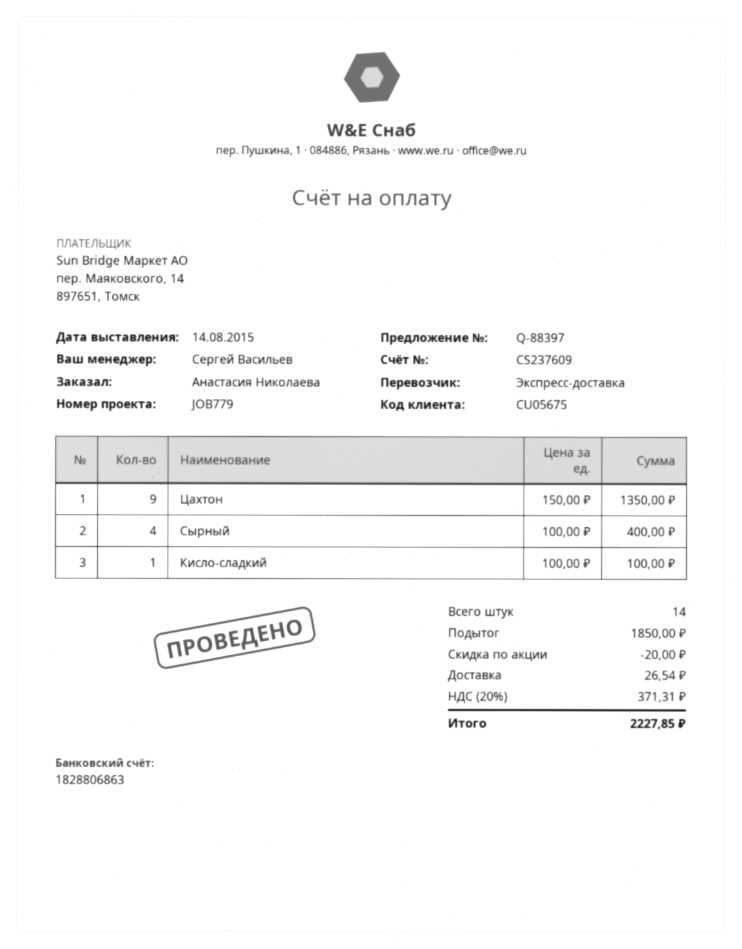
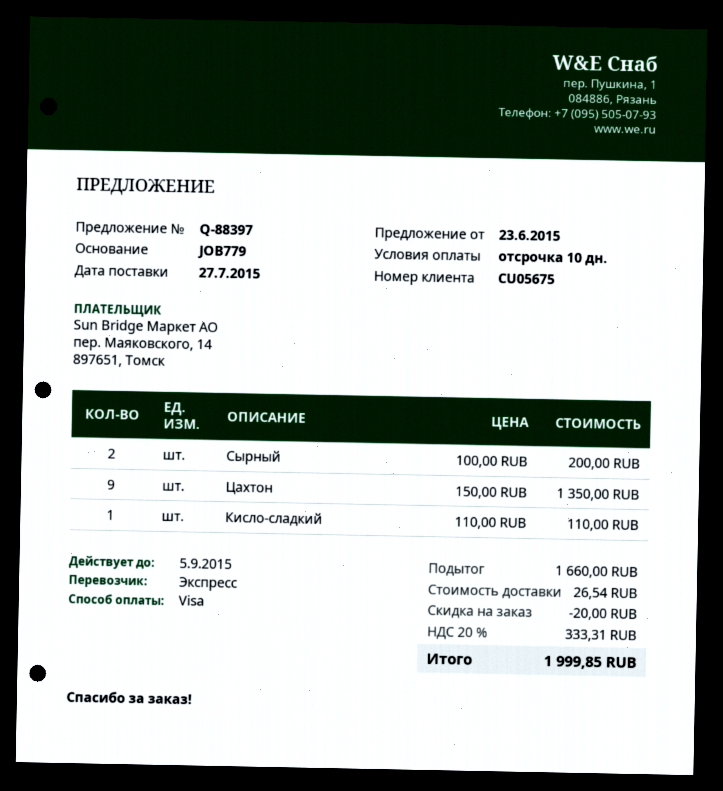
Сырный: 4 x 100.00 = 400.00 -> 2 x 100.00 = 200.00
Кисло-сладкий: 1 x 100.00 = 100.00 -> 1 x 110.00 = 110.00
subtotal: 1850.00 -> 1660.00
tax: 20% = 371.31 -> 20% = 333.31
total: 2227.85 -> 1999.85

